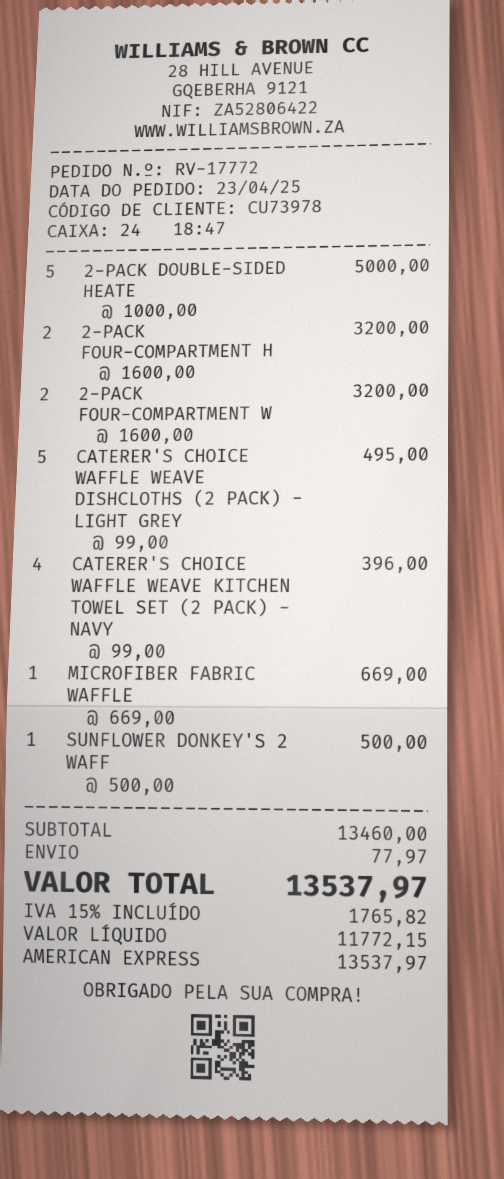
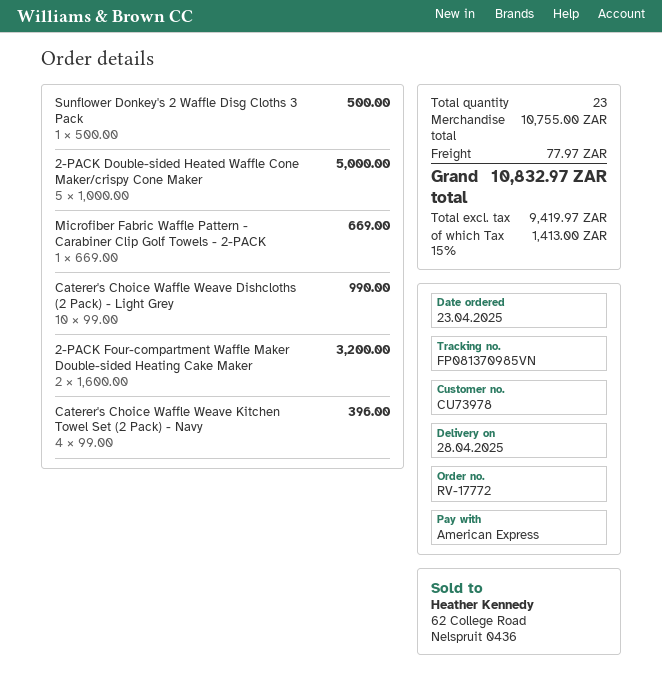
2-PACK FOUR-COMPARTMENT H: 2 x 1600.00 = 3200.00 -> none
CATERER'S CHOICE WAFFLE WEAVE DISHCLOTHS (2 PACK) - LIGHT GREY: 5 x 99.00 = 495.00 -> 10 x 99.00 = 990.00
subtotal: 13460.00 -> 10755.00
net: 11772.15 -> 9419.97
tax: 15% = 1765.82 -> 15% = 1413.00
total: 13537.97 -> 10832.97

